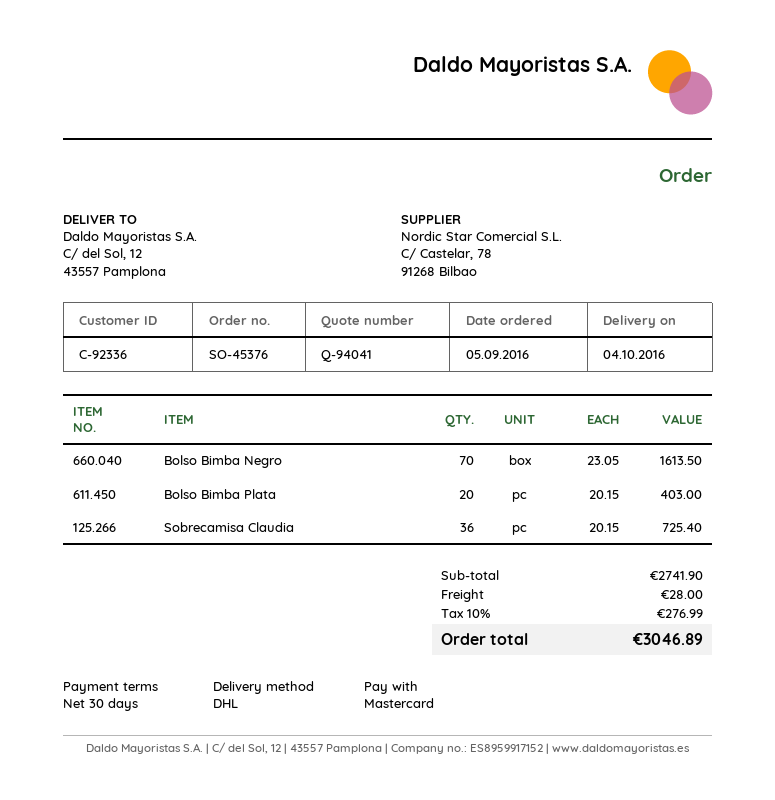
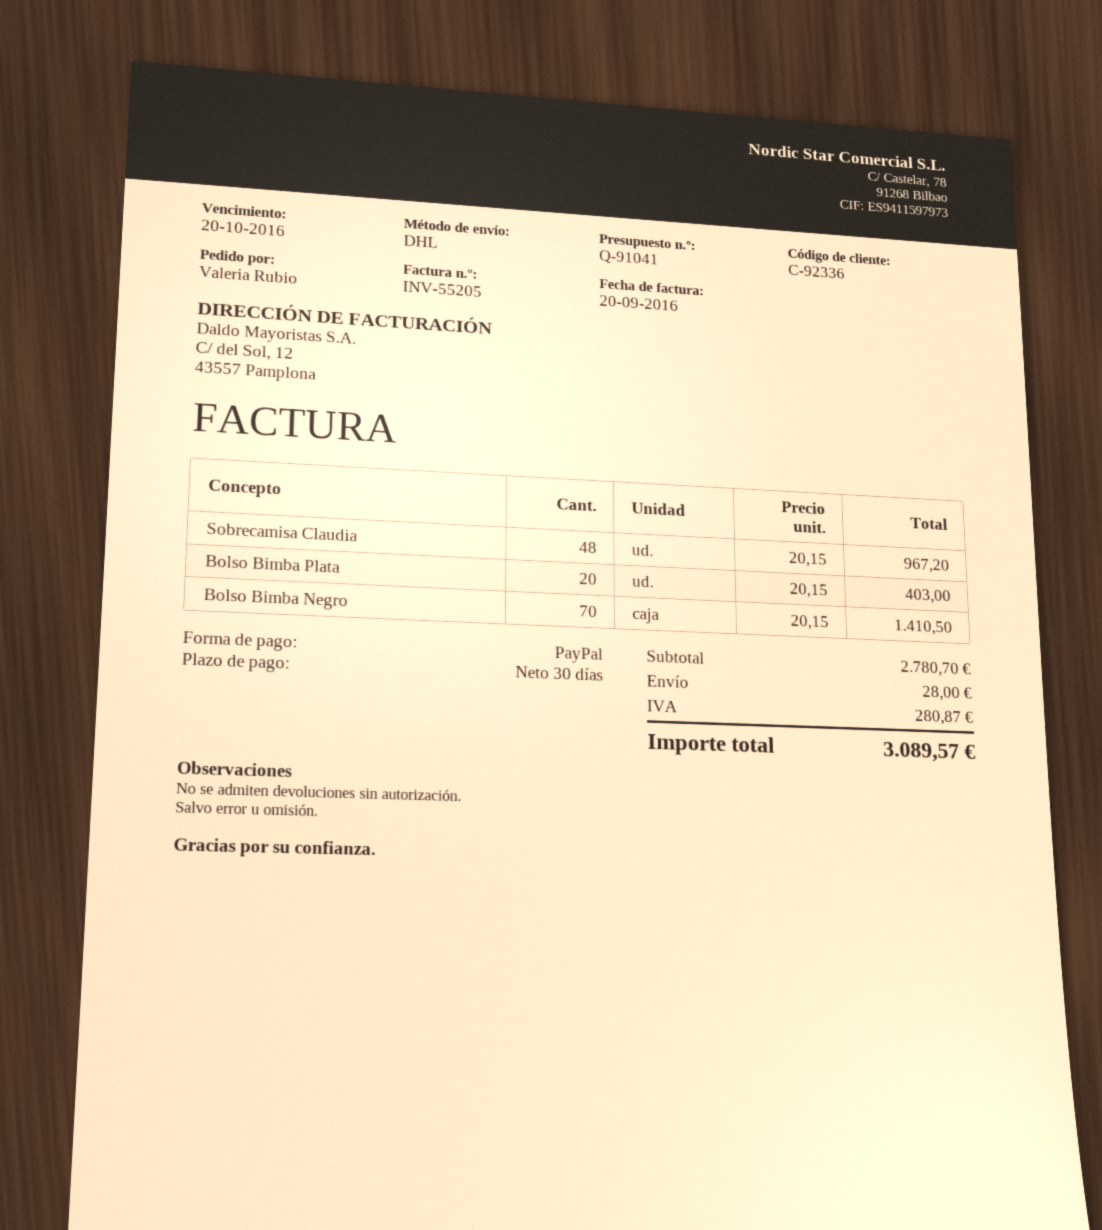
quote number: Q-94041 -> Q-91041
payment method: Mastercard -> PayPal
Bolso Bimba Negro: 70 x 23.05 = 1613.50 -> 70 x 20.15 = 1410.50
Sobrecamisa Claudia: 36 x 20.15 = 725.40 -> 48 x 20.15 = 967.20
subtotal: 2741.90 -> 2780.70
tax: 276.99 -> 280.87
total: 3046.89 -> 3089.57

